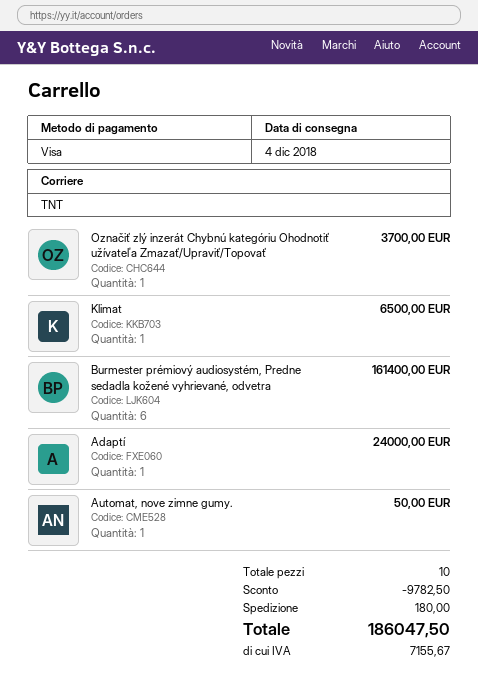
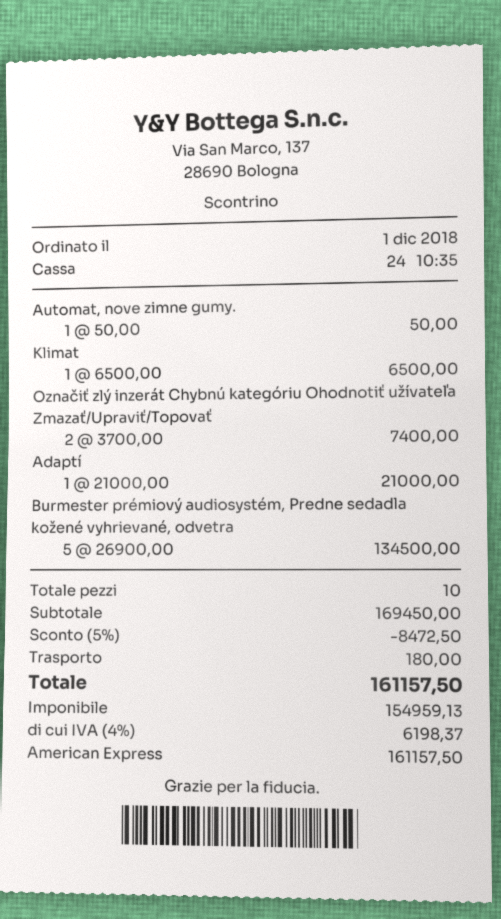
payment method: Visa -> American Express
Označiť zlý inzerát Chybnú kategóriu Ohodnotiť užívateľa Zmazať/Upraviť/Topovať: 1 for 3700.00 -> 2 for 7400.00
Burmester prémiový audiosystém, Predne sedadla kožené vyhrievané, odvetra: 6 for 161400.00 -> 5 for 134500.00
Adaptí: 1 for 24000.00 -> 1 for 21000.00
discount: 9782.50 -> 8472.50
tax: 7155.67 -> 6198.37
total: 186047.50 -> 161157.50

